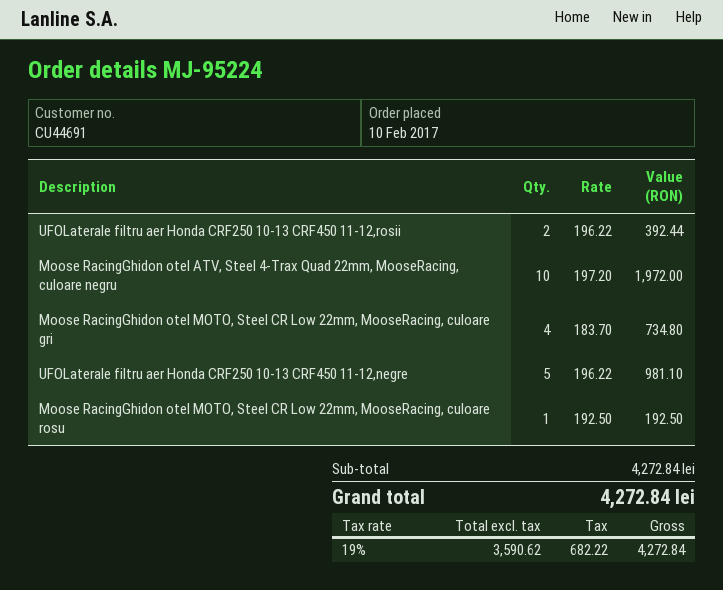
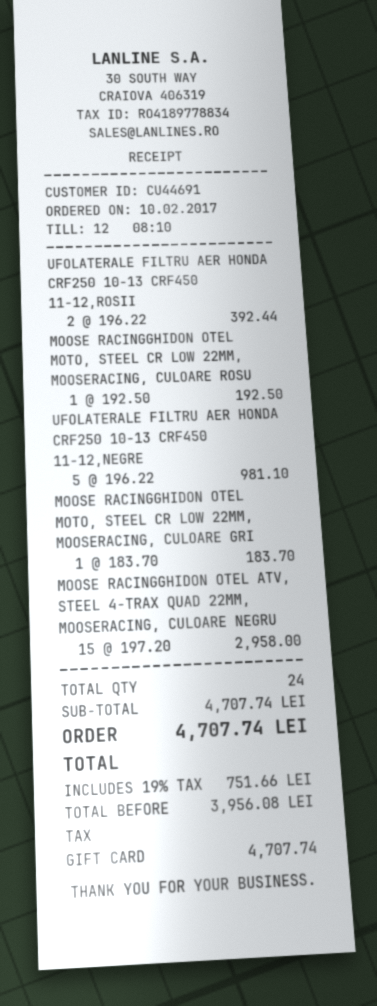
Moose RacingGhidon otel ATV, Steel 4-Trax Quad 22mm, MooseRacing, culoare negru: 10 x 197.20 = 1972.00 -> 15 x 197.20 = 2958.00
Moose RacingGhidon otel MOTO, Steel CR Low 22mm, MooseRacing, culoare gri: 4 x 183.70 = 734.80 -> 1 x 183.70 = 183.70
subtotal: 4272.84 -> 4707.74
net: 3590.62 -> 3956.08
tax: 19% = 682.22 -> 19% = 751.66
total: 4272.84 -> 4707.74

